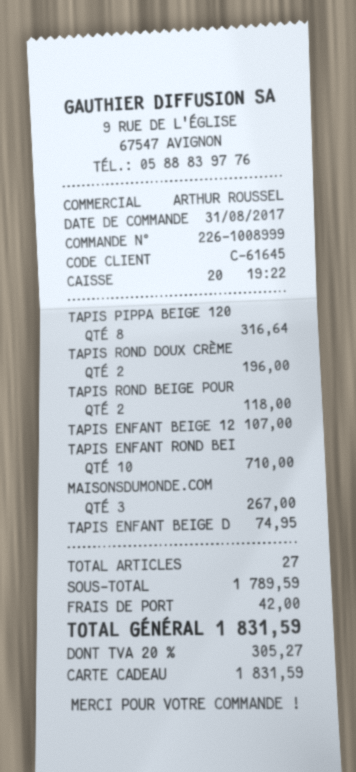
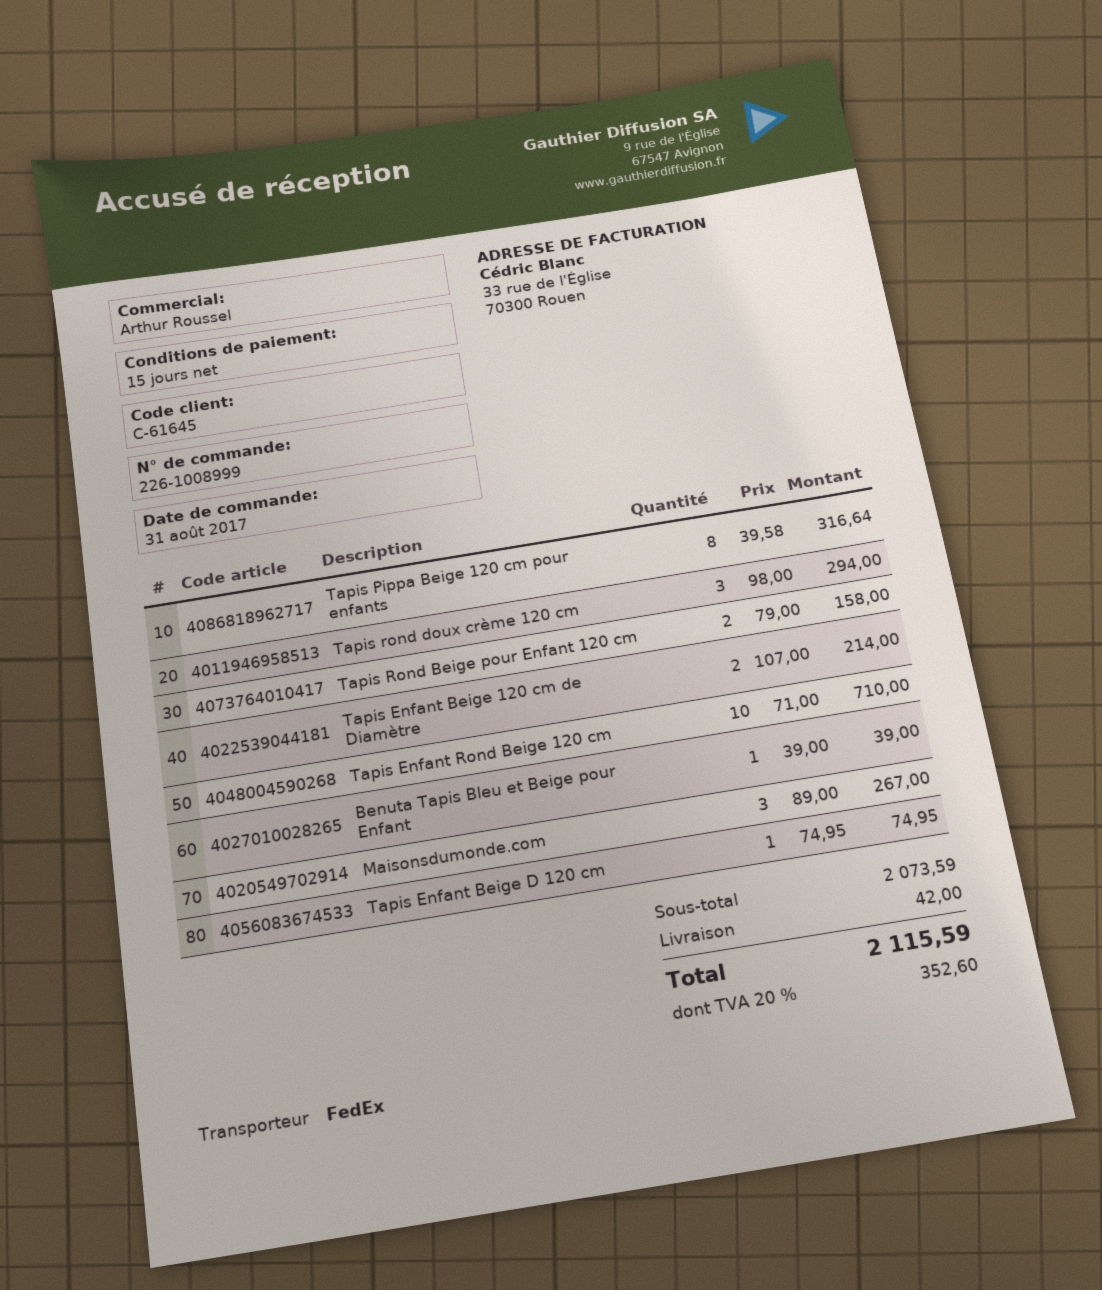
TAPIS ROND DOUX CRÈME: 2 for 196.00 -> 3 for 294.00
TAPIS ROND BEIGE POUR: 2 for 118.00 -> 2 for 158.00
TAPIS ENFANT BEIGE 12: 1 for 107.00 -> 2 for 214.00
Benuta Tapis Bleu et Beige pour Enfant: none -> 1 for 39.00
subtotal: 1789.59 -> 2073.59
tax: 20% = 305.27 -> 20% = 352.60
total: 1831.59 -> 2115.59

